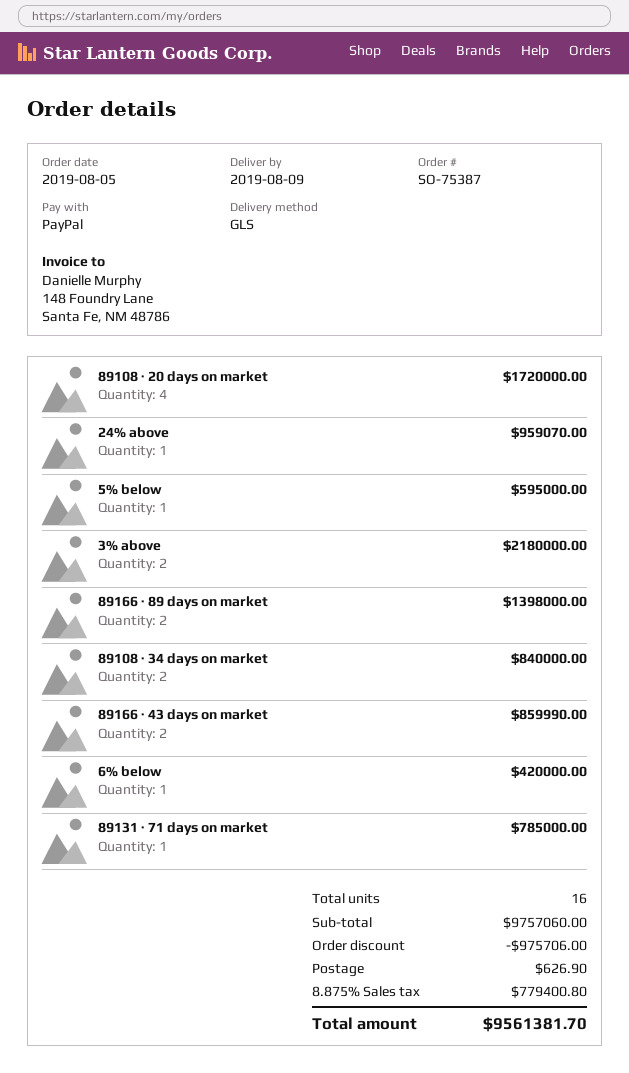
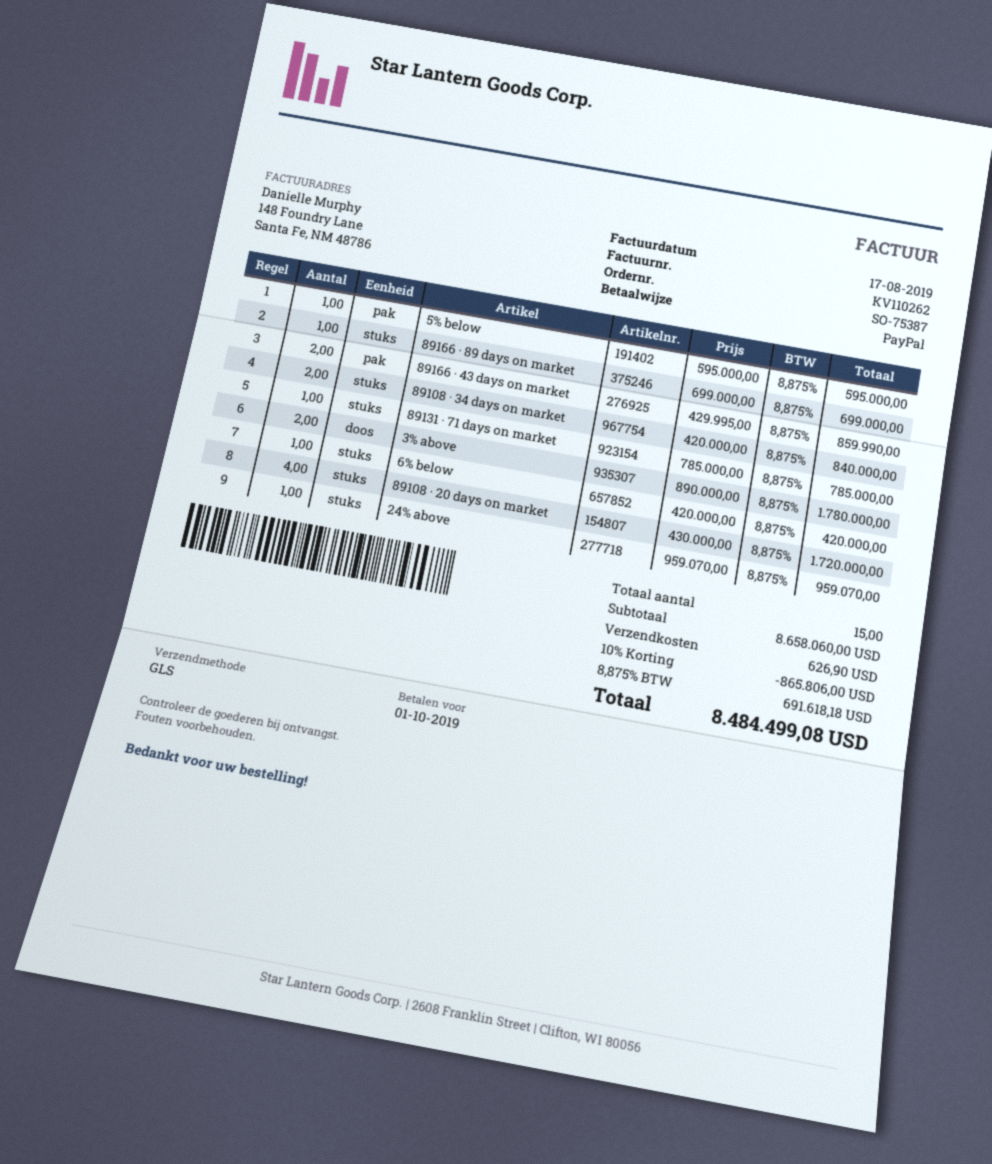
3% above: 2 for 2180000.00 -> 2 for 1780000.00
89166 · 89 days on market: 2 for 1398000.00 -> 1 for 699000.00
total quantity: 16 -> 15
subtotal: 9757060.00 -> 8658060.00
discount: 975706.00 -> 865806.00
tax: 8.875% = 779400.80 -> 8.875% = 691618.18
total: 9561381.70 -> 8484499.08

